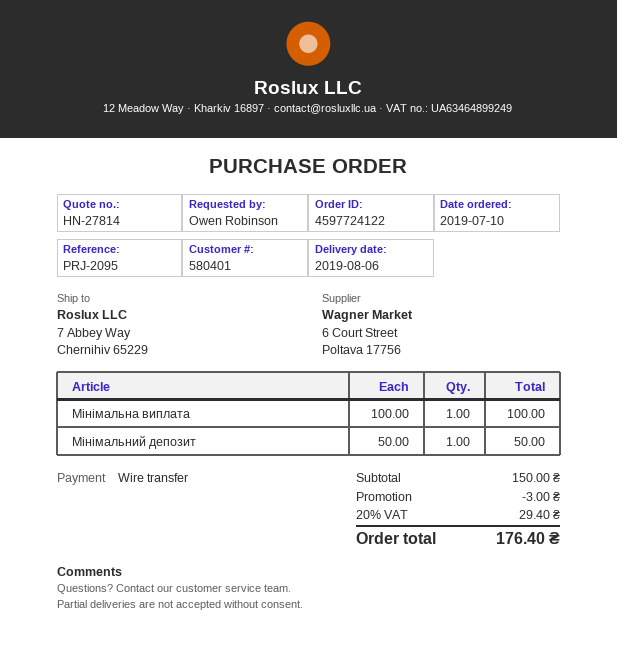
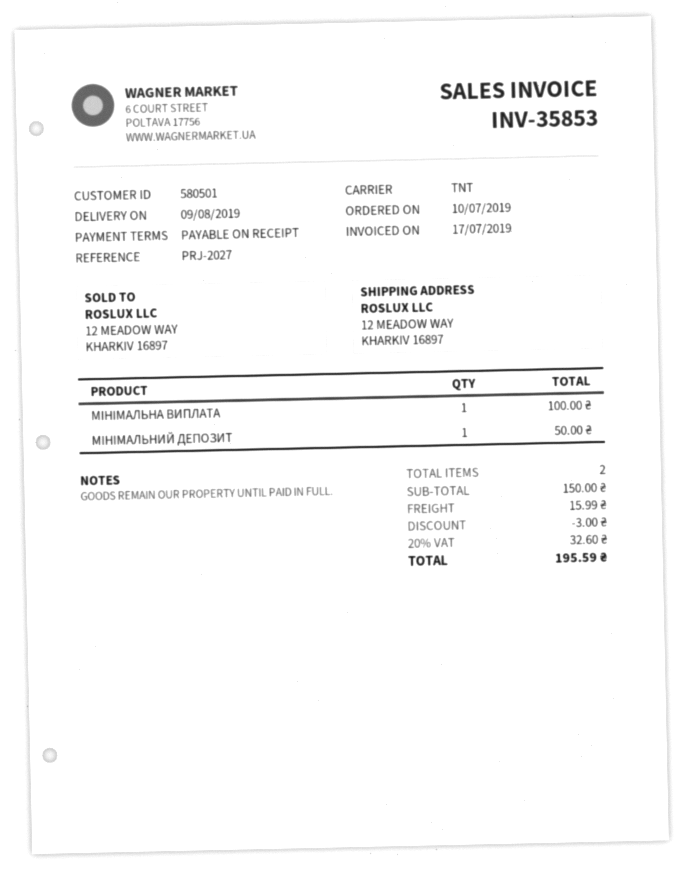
delivery date: 2019-08-06 -> 2019-08-09
customer number: 580401 -> 580501
reference: PRJ-2095 -> PRJ-2027
ship to: 7 Abbey Way, Chernihiv 65229 -> 12 MEADOW WAY, KHARKIV 16897
shipping: none -> 15.99
tax: 20% = 29.40 -> 20% = 32.60
total: 176.40 -> 195.59

